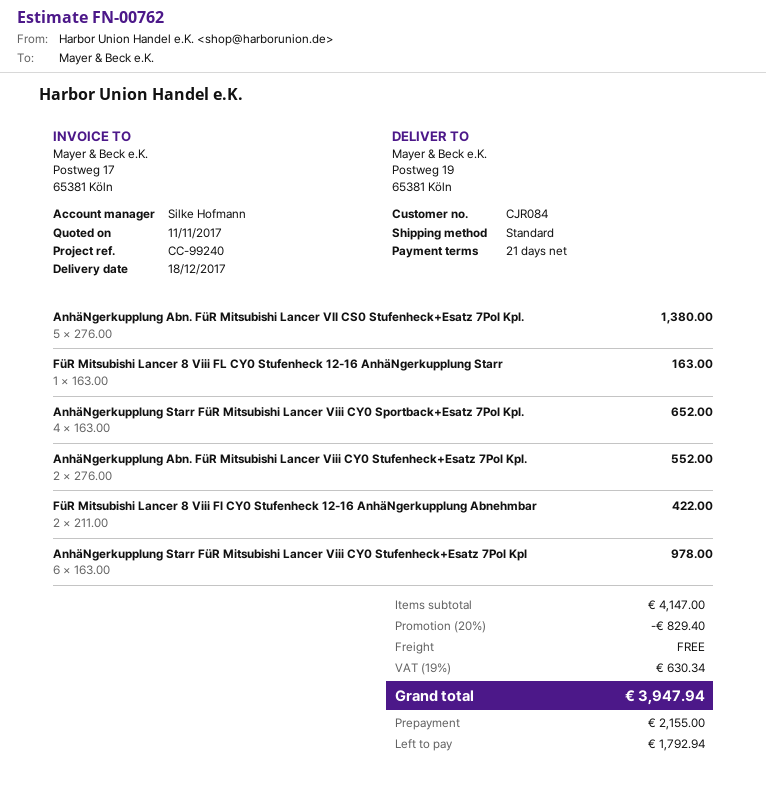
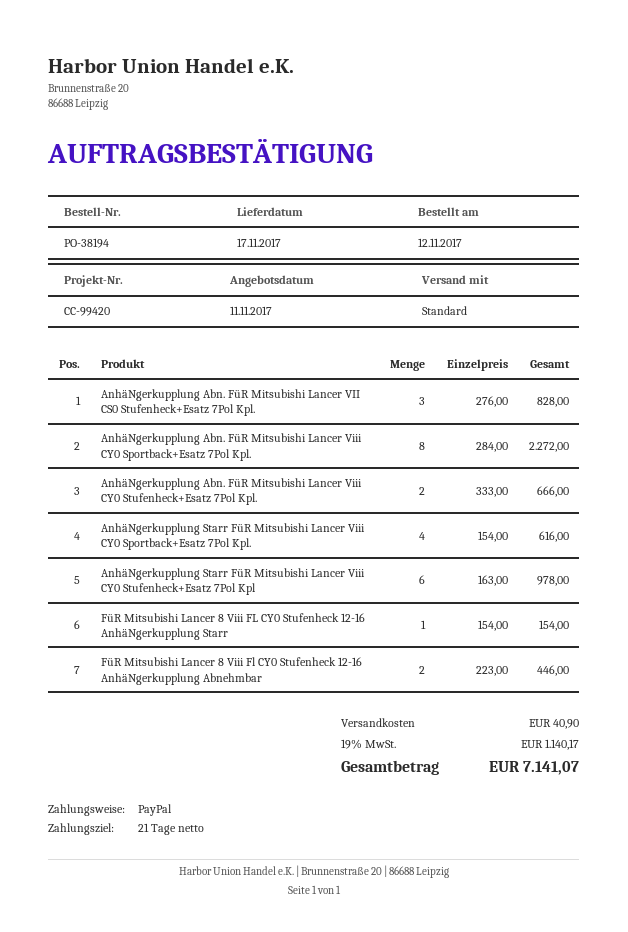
delivery date: 2017-12-18 -> 2017-11-17
reference: CC-99240 -> CC-99420
AnhäNgerkupplung Abn. FüR Mitsubishi Lancer VII CS0 Stufenheck+Esatz 7Pol Kpl.: 5 x 276.00 = 1380.00 -> 3 x 276.00 = 828.00
FüR Mitsubishi Lancer 8 Viii FL CY0 Stufenheck 12-16 AnhäNgerkupplung Starr: 1 x 163.00 = 163.00 -> 1 x 154.00 = 154.00
AnhäNgerkupplung Starr FüR Mitsubishi Lancer Viii CY0 Sportback+Esatz 7Pol Kpl.: 4 x 163.00 = 652.00 -> 4 x 154.00 = 616.00
AnhäNgerkupplung Abn. FüR Mitsubishi Lancer Viii CY0 Stufenheck+Esatz 7Pol Kpl.: 2 x 276.00 = 552.00 -> 2 x 333.00 = 666.00
FüR Mitsubishi Lancer 8 Viii Fl CY0 Stufenheck 12-16 AnhäNgerkupplung Abnehmbar: 2 x 211.00 = 422.00 -> 2 x 223.00 = 446.00
AnhäNgerkupplung Abn. FüR Mitsubishi Lancer Viii CY0 Sportback+Esatz 7Pol Kpl.: none -> 8 x 284.00 = 2272.00
discount: 20% = 829.40 -> none
shipping: 0.00 -> 40.90
tax: 19% = 630.34 -> 19% = 1140.17
total: 3947.94 -> 7141.07

